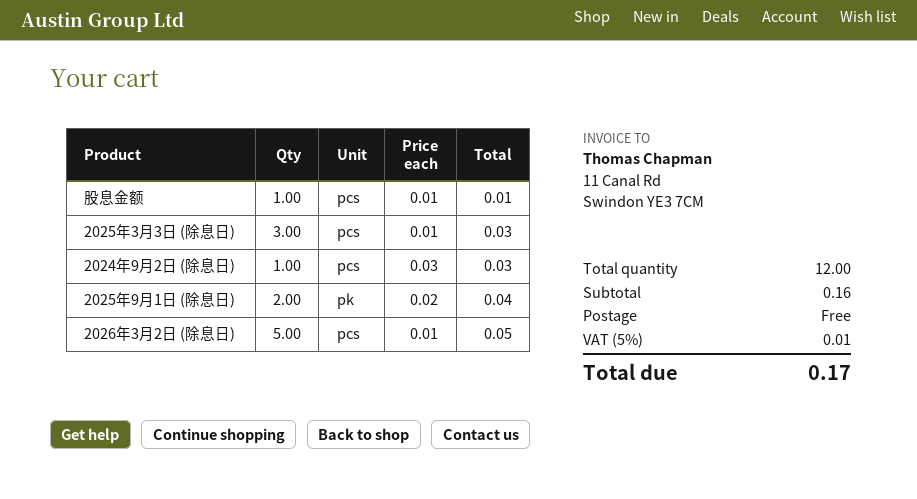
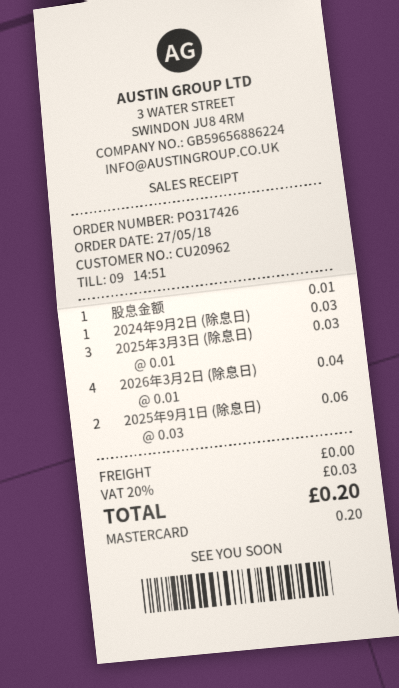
2025年9月1日 (除息日): 2 x 0.02 = 0.04 -> 2 x 0.03 = 0.06
2026年3月2日 (除息日): 5 x 0.01 = 0.05 -> 4 x 0.01 = 0.04
tax: 5% = 0.01 -> 20% = 0.03
total: 0.17 -> 0.20

